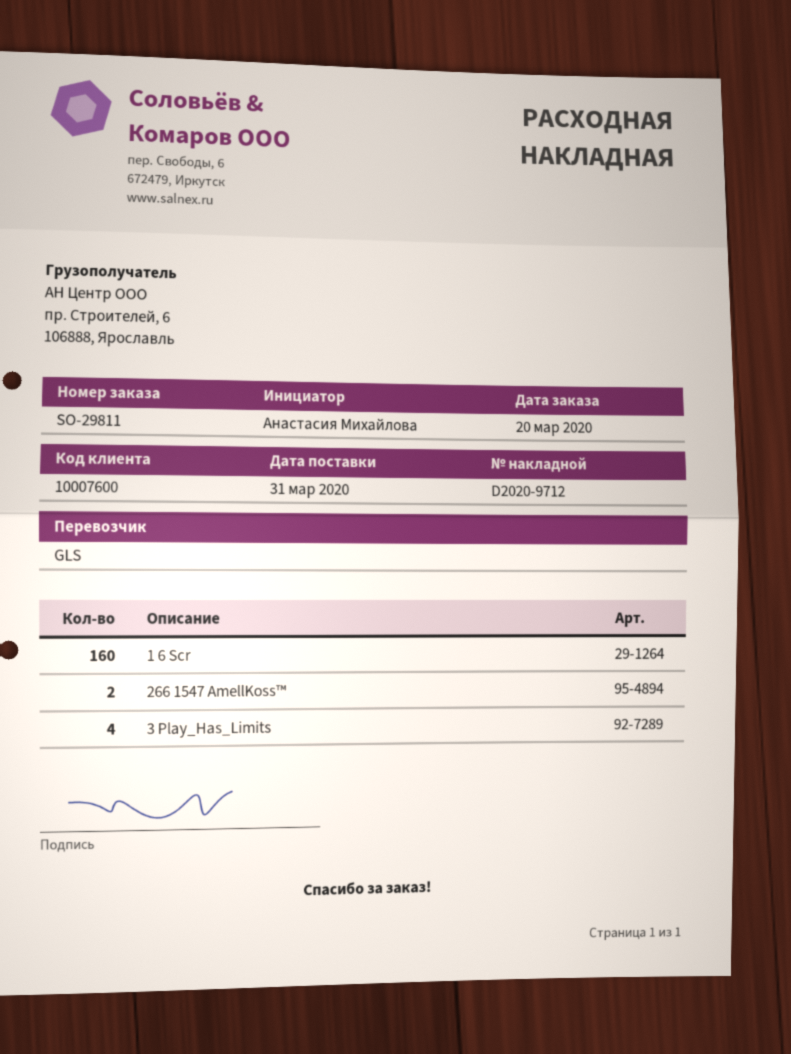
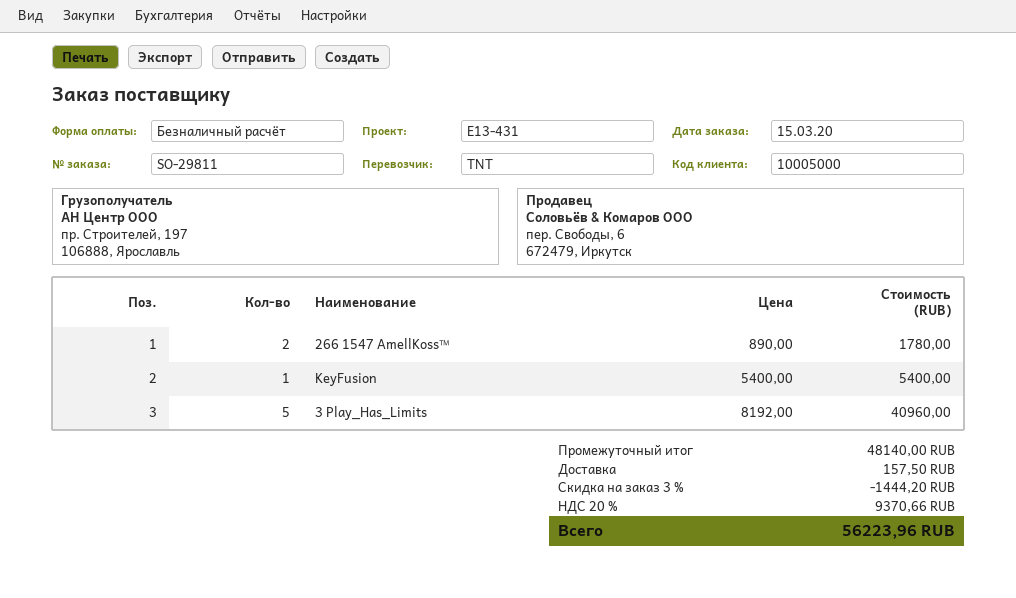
order date: 2020-03-20 -> 2020-03-15
customer number: 10007600 -> 10005000
shipping method: GLS -> TNT
ship to: пр. Строителей, 6, 106888, Ярославль -> пр. Строителей, 197, 106888, Ярославль
1 6 Scr: 160 -> none
3 Play_Has_Limits: 4 -> 5
KeyFusion: none -> 1

